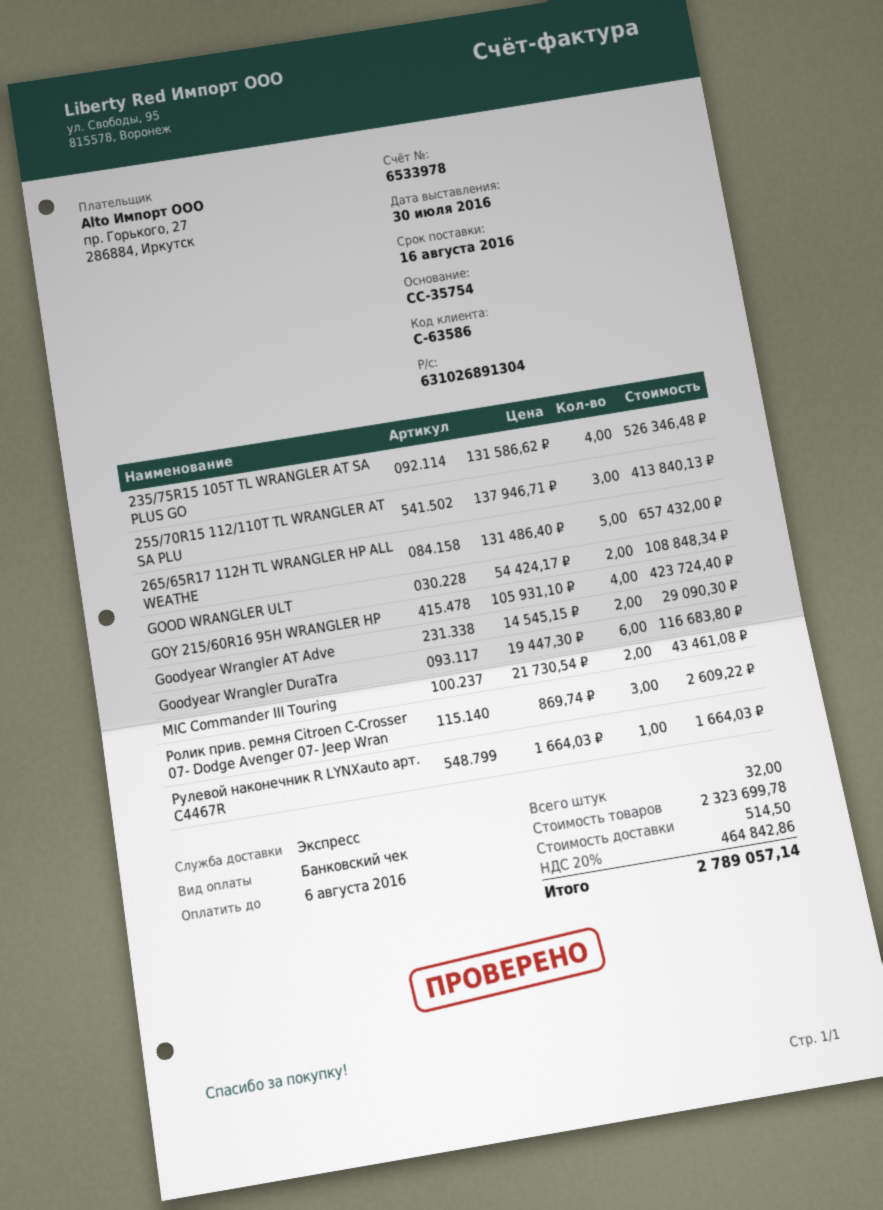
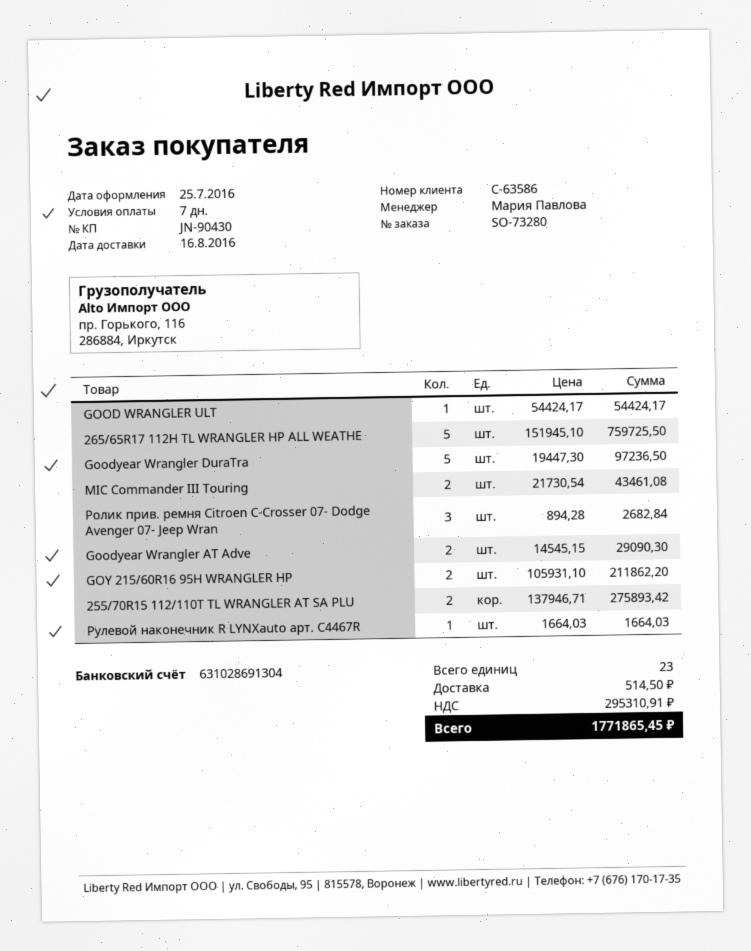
bank account: 631026891304 -> 631028691304
235/75R15 105T TL WRANGLER AT SA PLUS GO: 4 x 131586.62 = 526346.48 -> none
255/70R15 112/110T TL WRANGLER AT SA PLU: 3 x 137946.71 = 413840.13 -> 2 x 137946.71 = 275893.42
265/65R17 112H TL WRANGLER HP ALL WEATHE: 5 x 131486.40 = 657432.00 -> 5 x 151945.10 = 759725.50
GOOD WRANGLER ULT: 2 x 54424.17 = 108848.34 -> 1 x 54424.17 = 54424.17
GOY 215/60R16 95H WRANGLER HP: 4 x 105931.10 = 423724.40 -> 2 x 105931.10 = 211862.20
Goodyear Wrangler DuraTra: 6 x 19447.30 = 116683.80 -> 5 x 19447.30 = 97236.50
Ролик прив. ремня Citroen C-Crosser 07- Dodge Avenger 07- Jeep Wran: 3 x 869.74 = 2609.22 -> 3 x 894.28 = 2682.84
total quantity: 32 -> 23
tax: 464842.86 -> 295310.91
total: 2789057.14 -> 1771865.45

